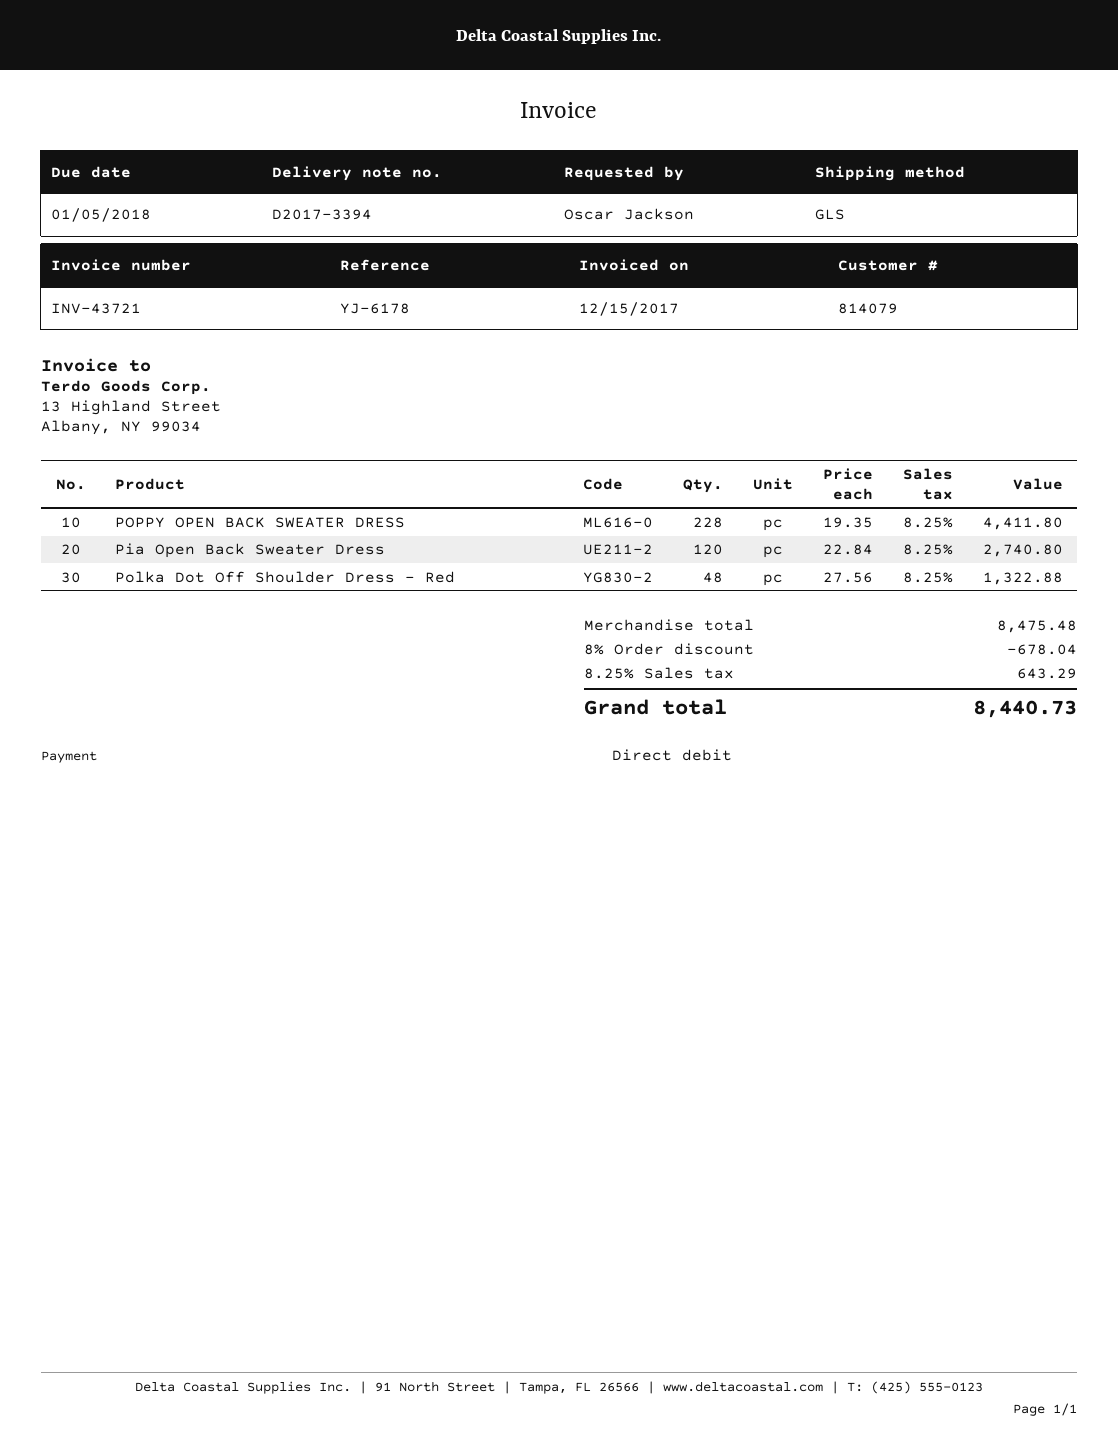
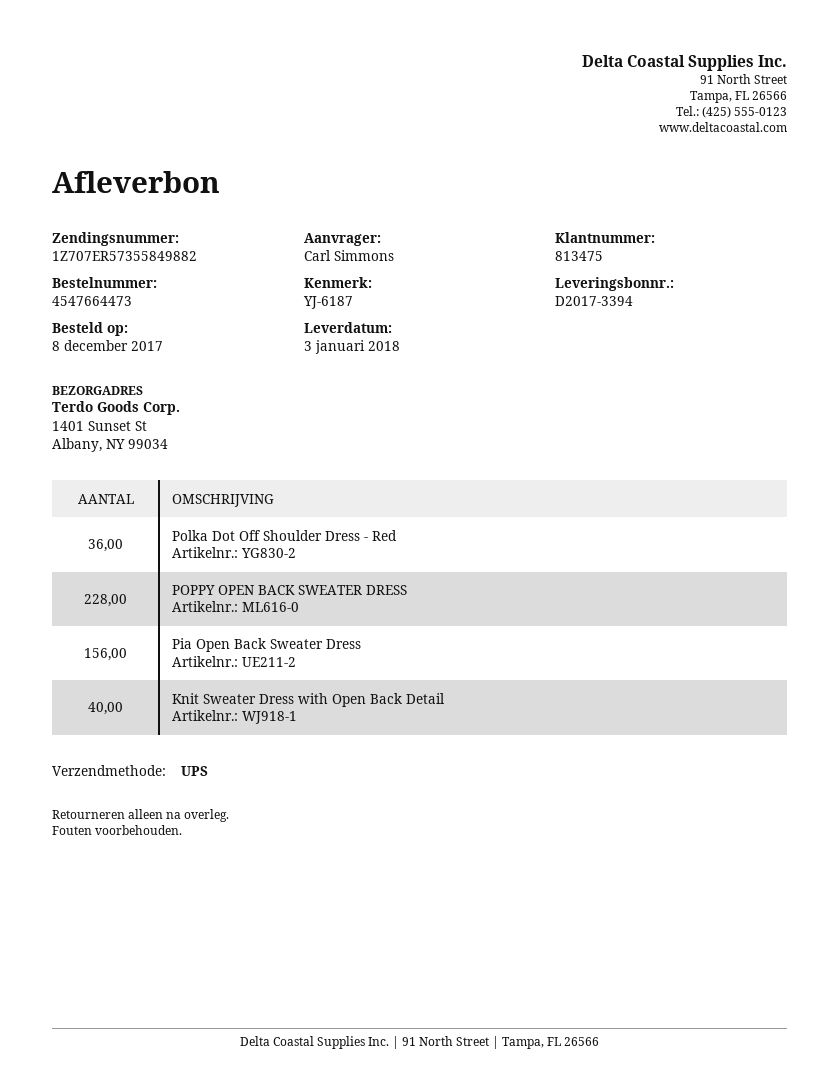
customer number: 814079 -> 813475
reference: YJ-6178 -> YJ-6187
ordered by: Oscar Jackson -> Carl Simmons
shipping method: GLS -> UPS
Pia Open Back Sweater Dress: 120 -> 156
Polka Dot Off Shoulder Dress - Red: 48 -> 36
Knit Sweater Dress with Open Back Detail: none -> 40

